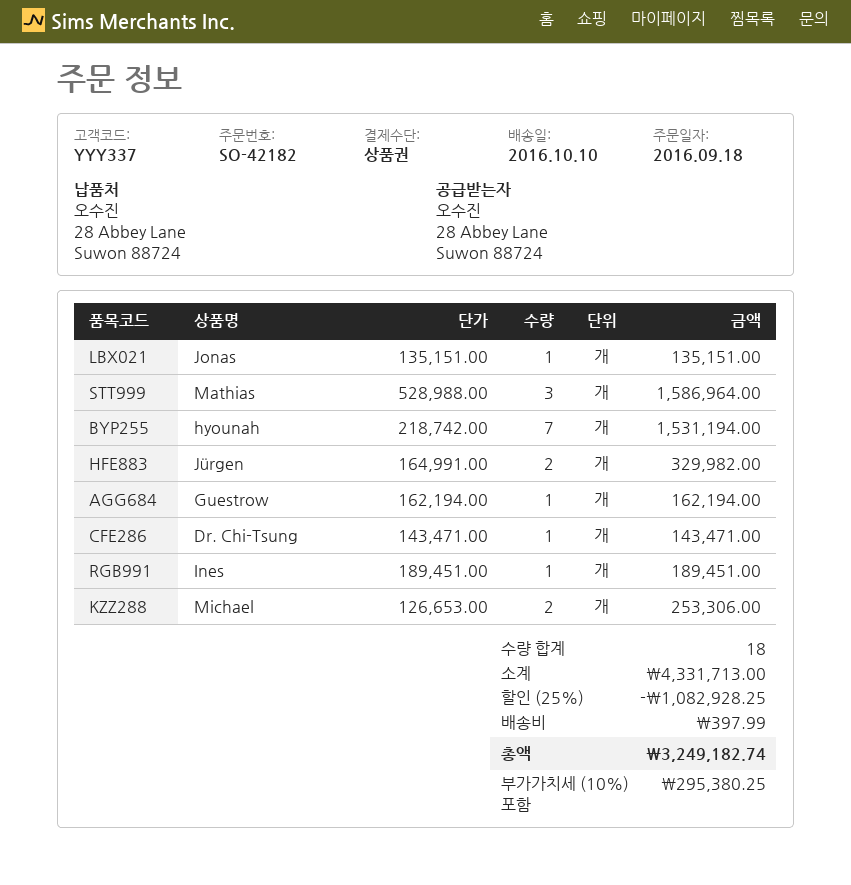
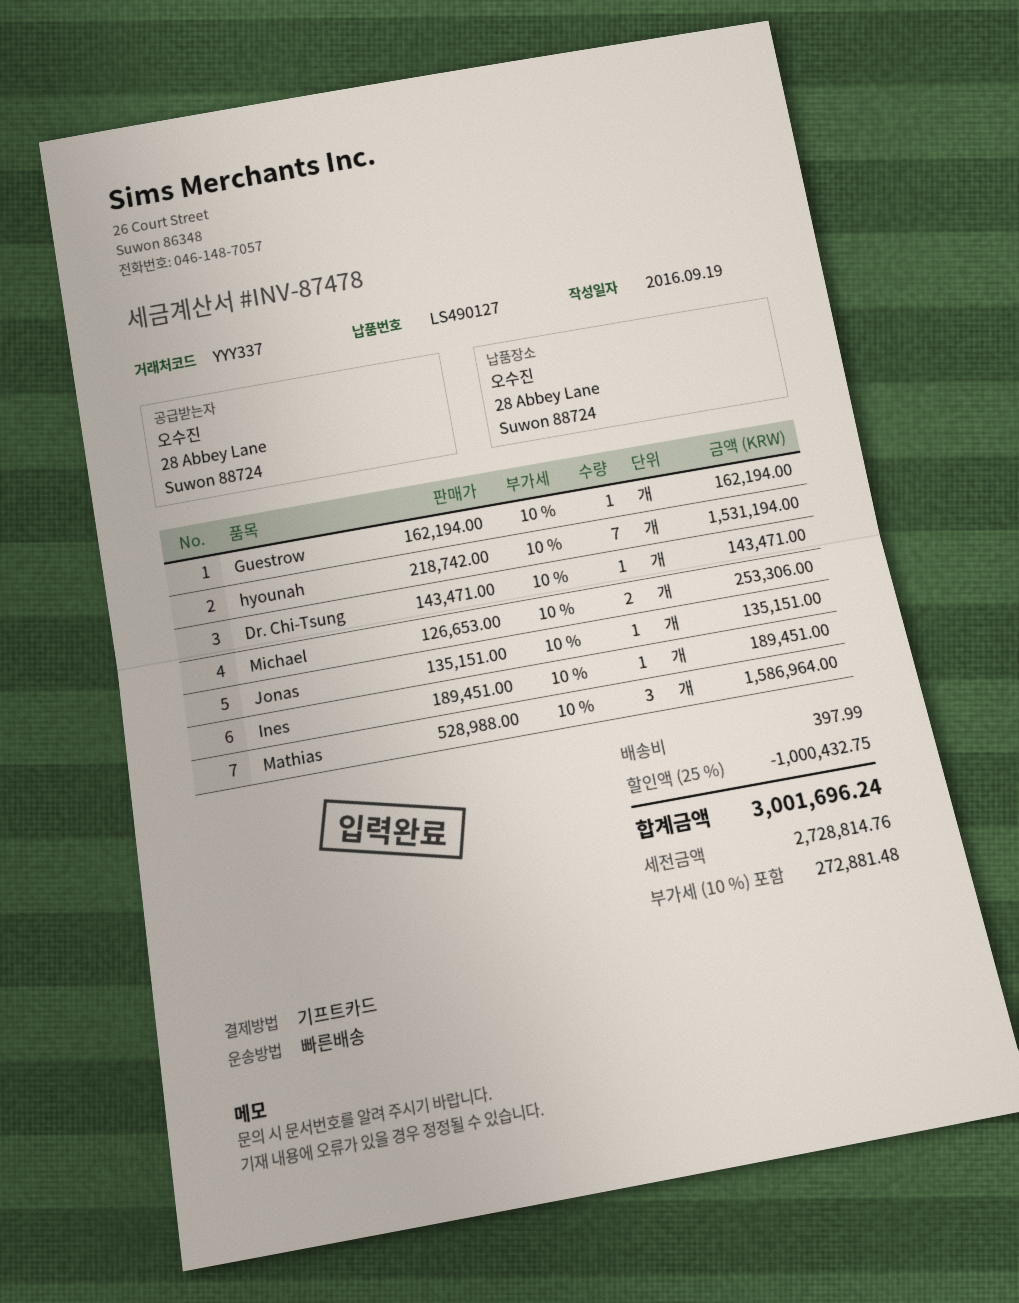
Jürgen: 2 x 164991.00 = 329982.00 -> none
discount: 25% = 1082928.25 -> 25% = 1000432.75
tax: 10% = 295380.25 -> 10% = 272881.48
total: 3249182.74 -> 3001696.24

